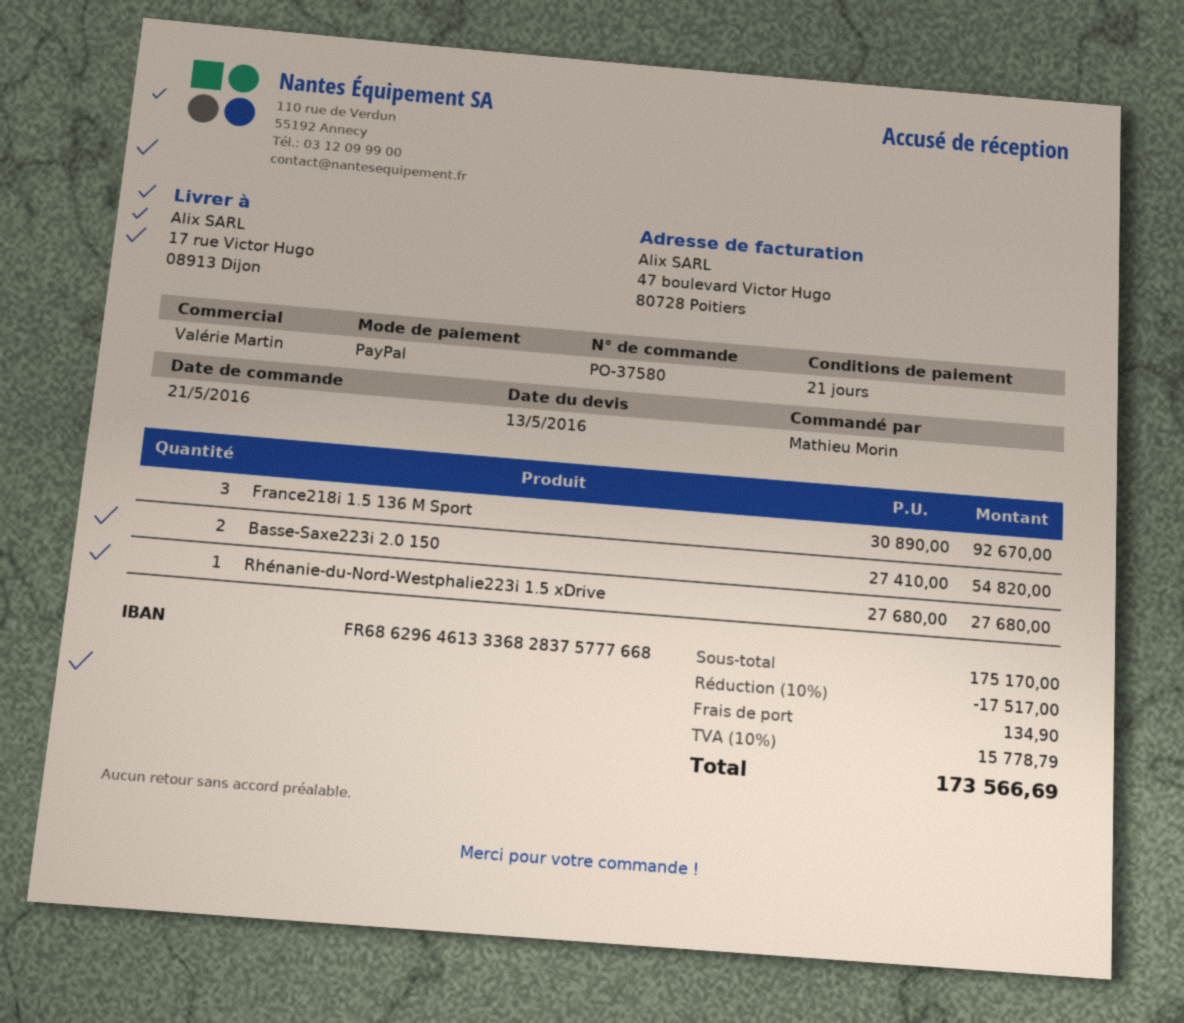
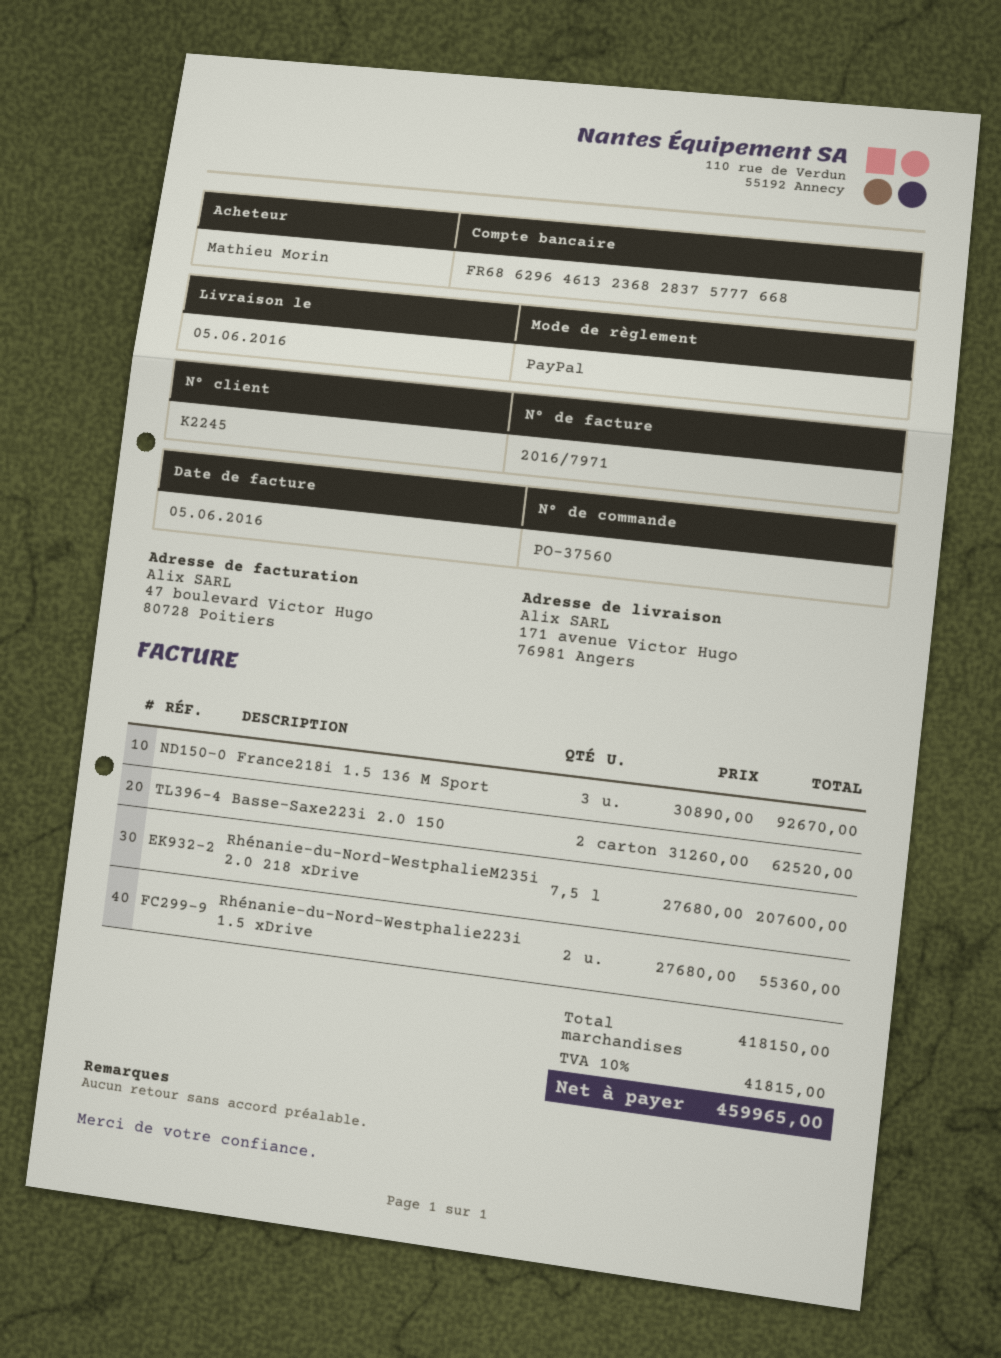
order number: PO-37580 -> PO-37560
bank account: FR6862964613336828375777668 -> FR6862964613236828375777668
ship to: 17 rue Victor Hugo, 08913 Dijon -> 171 avenue Victor Hugo, 76981 Angers
Basse-Saxe223i 2.0 150: 2 x 27410.00 = 54820.00 -> 2 x 31260.00 = 62520.00
Rhénanie-du-Nord-Westphalie223i 1.5 xDrive: 1 x 27680.00 = 27680.00 -> 2 x 27680.00 = 55360.00
Rhénanie-du-Nord-WestphalieM235i 2.0 218 xDrive: none -> 7.5 x 27680.00 = 207600.00
subtotal: 175170.00 -> 418150.00
discount: 10% = 17517.00 -> none
shipping: 134.90 -> none
tax: 10% = 15778.79 -> 10% = 41815.00
total: 173566.69 -> 459965.00

